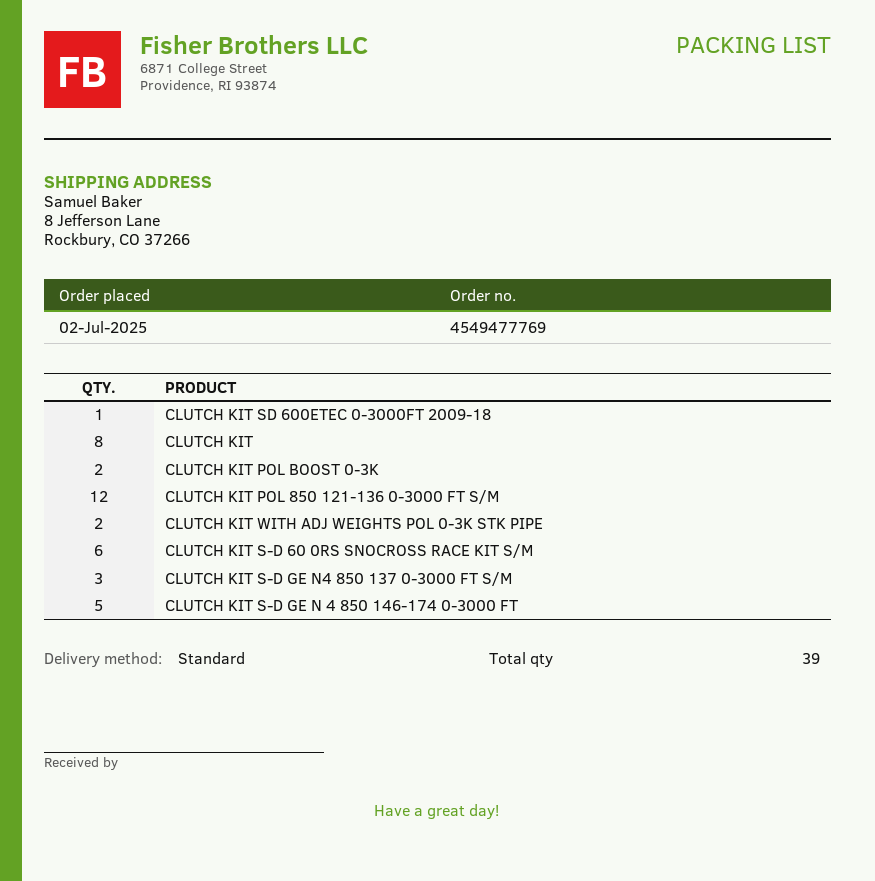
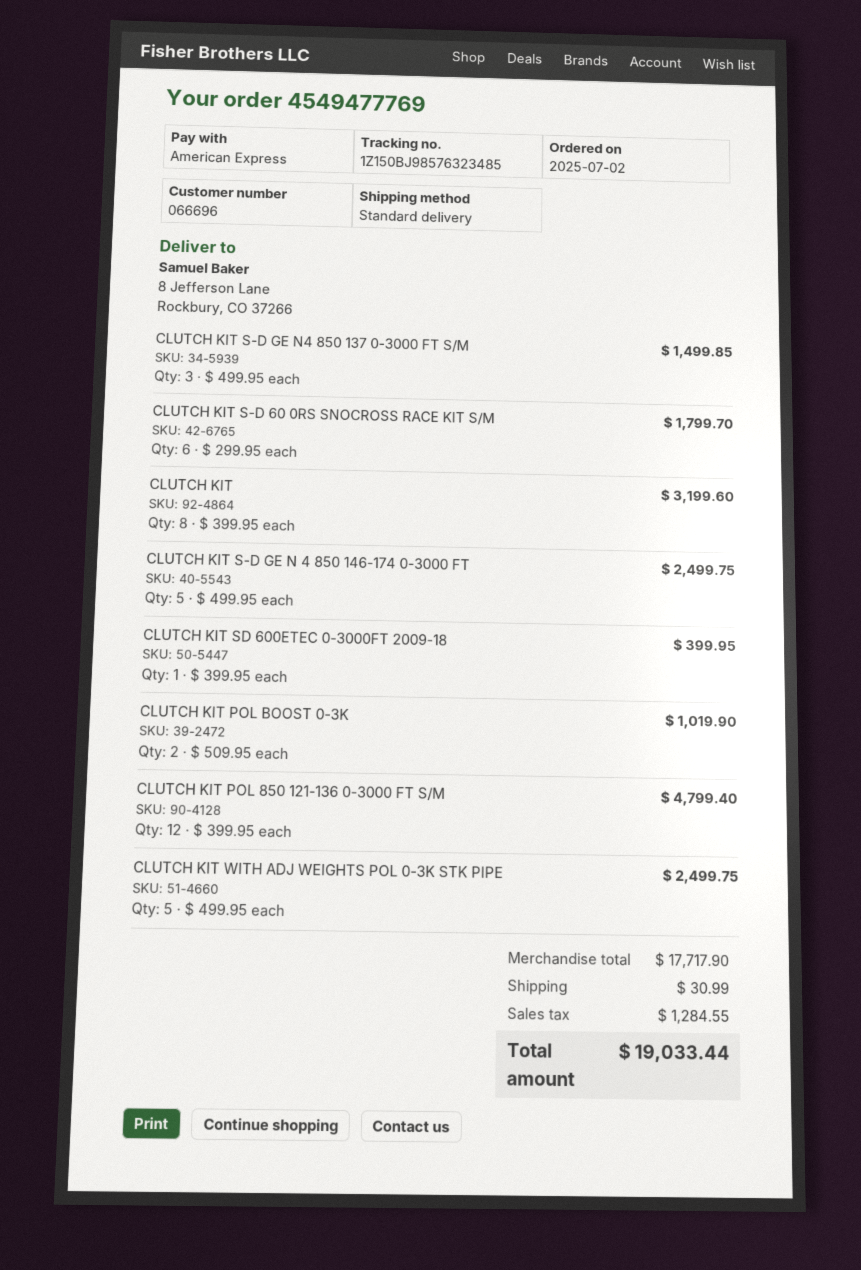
CLUTCH KIT WITH ADJ WEIGHTS POL 0-3K STK PIPE: 2 -> 5

